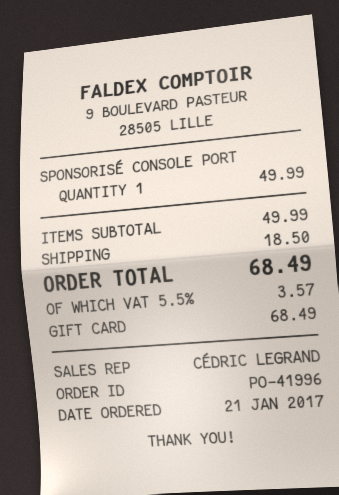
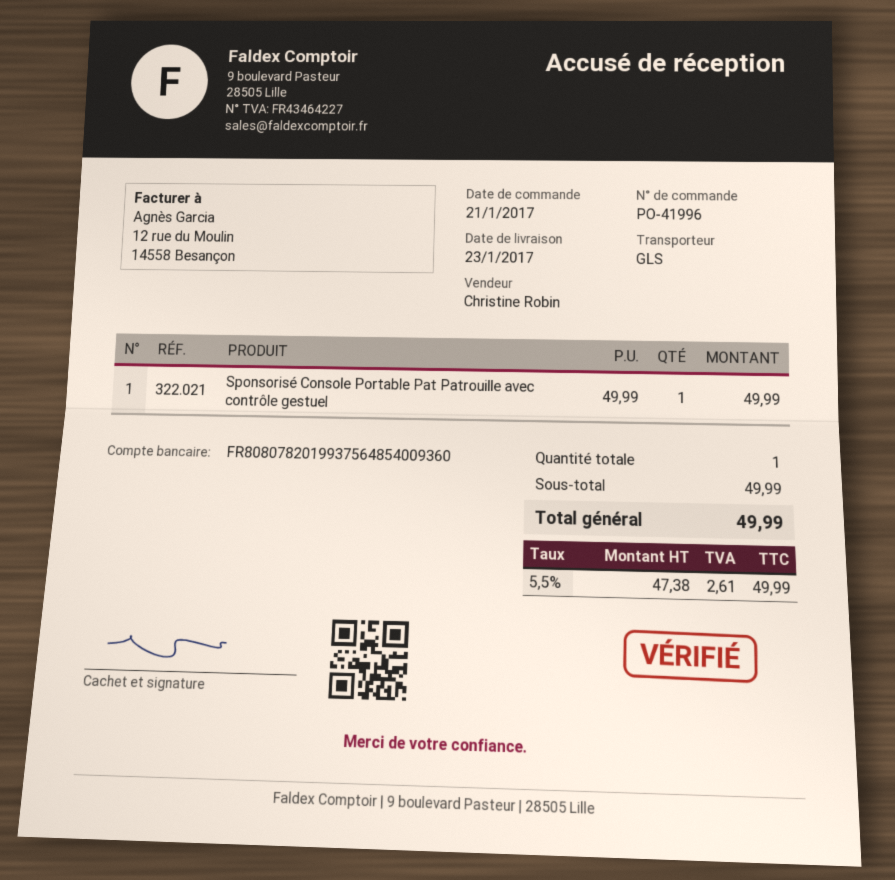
sales rep: CÉDRIC LEGRAND -> Christine Robin
shipping: 18.50 -> none
tax: 5.5% = 3.57 -> 5.5% = 2.61
total: 68.49 -> 49.99

